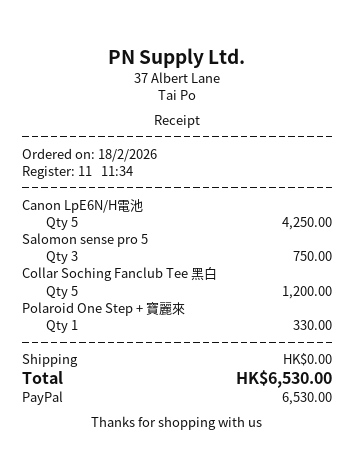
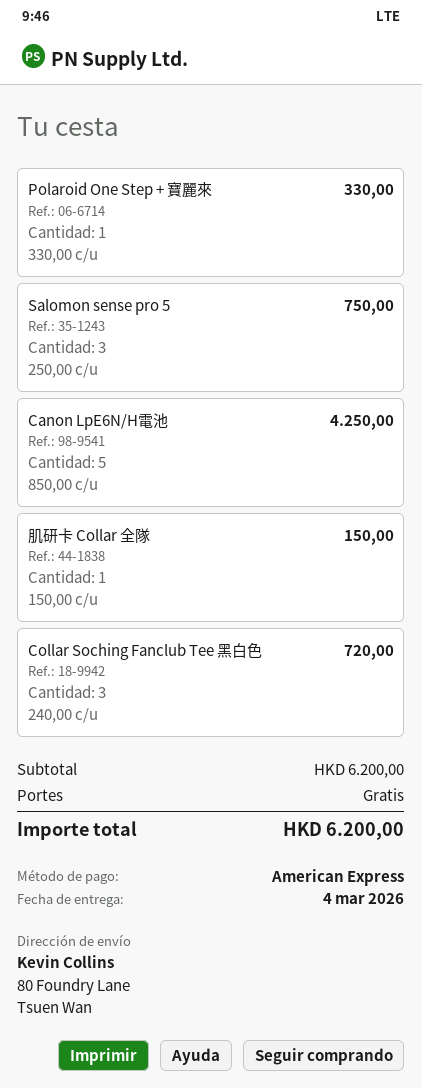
payment method: PayPal -> American Express
Collar Soching Fanclub Tee 黑白: 5 for 1200.00 -> 3 for 720.00
肌研卡 Collar 全隊: none -> 1 for 150.00
total: 6530.00 -> 6200.00

